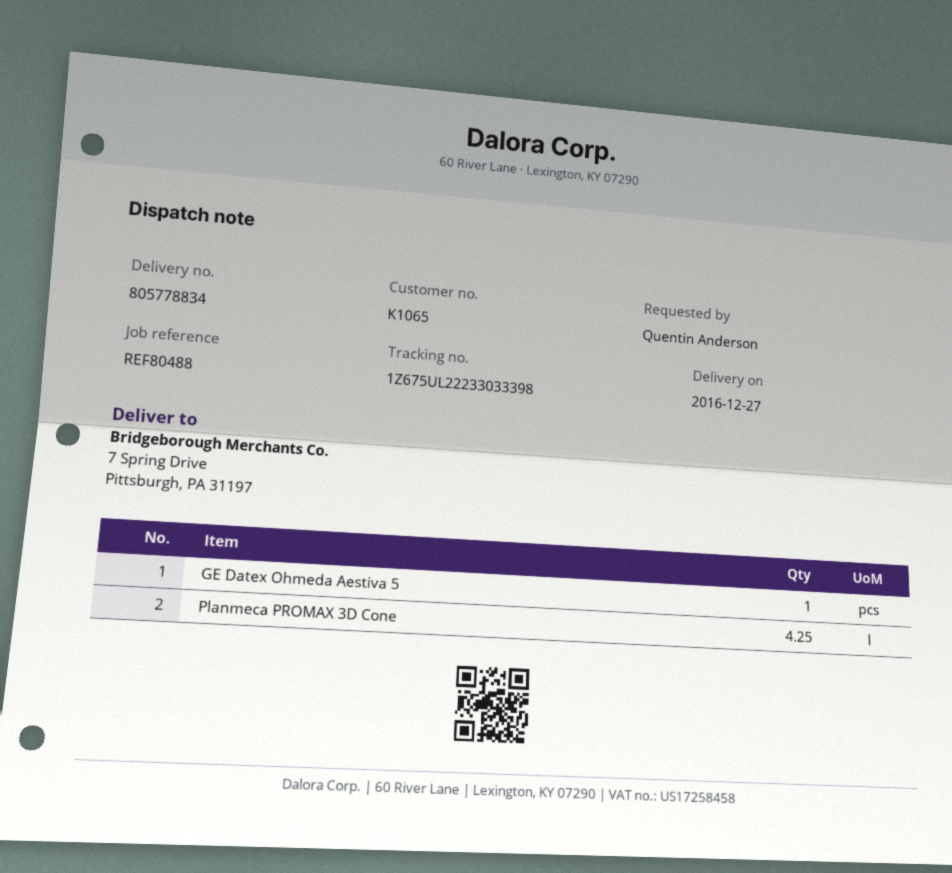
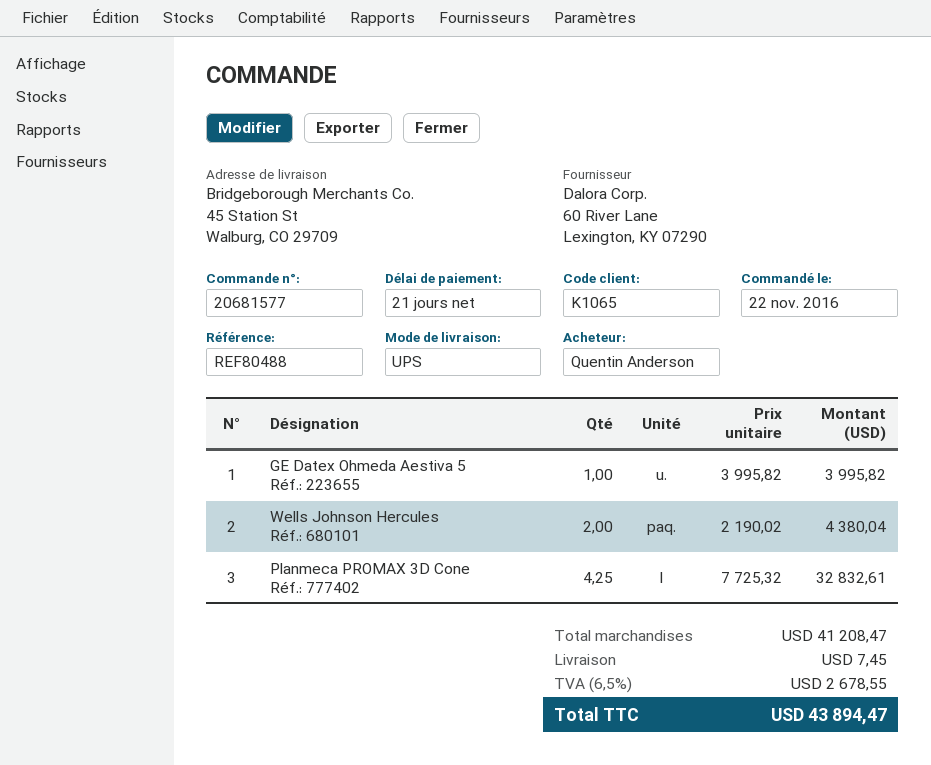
ship to: 7 Spring Drive, Pittsburgh, PA 31197 -> 45 Station St, Walburg, CO 29709
Wells Johnson Hercules: none -> 2

